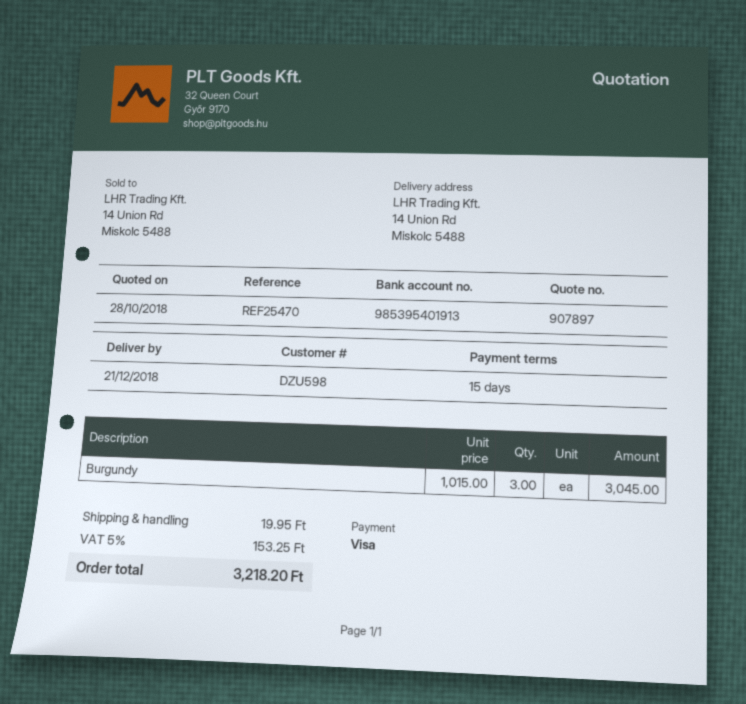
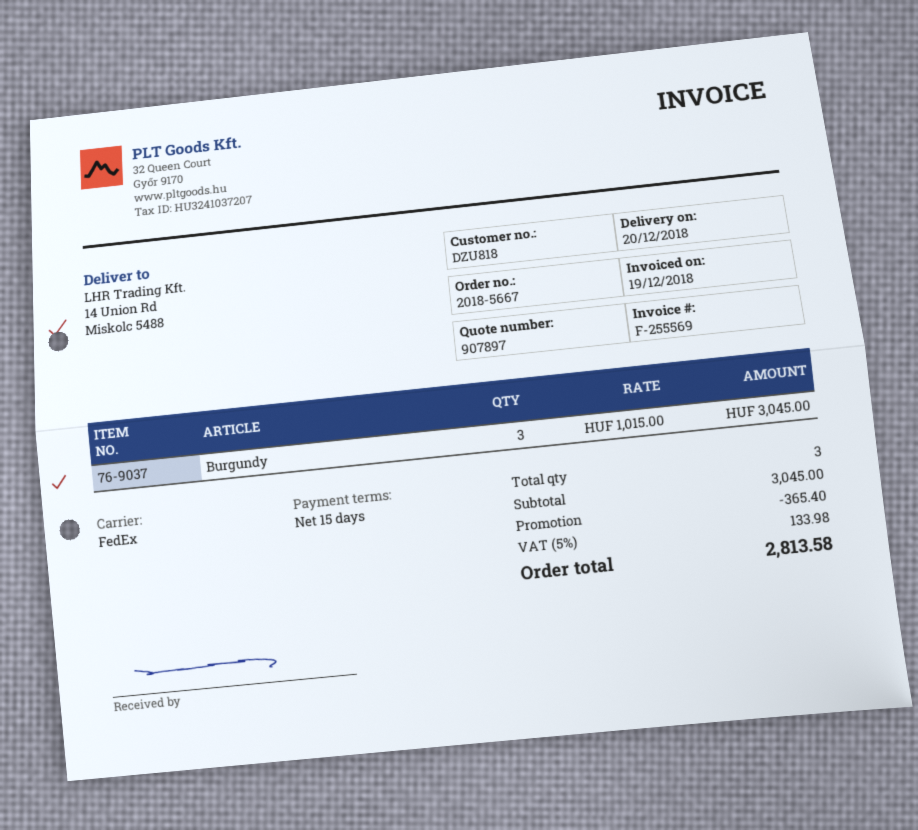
delivery date: 2018-12-21 -> 2018-12-20
customer number: DZU598 -> DZU818
discount: none -> 365.40
shipping: 19.95 -> none
tax: 5% = 153.25 -> 5% = 133.98
total: 3218.20 -> 2813.58

